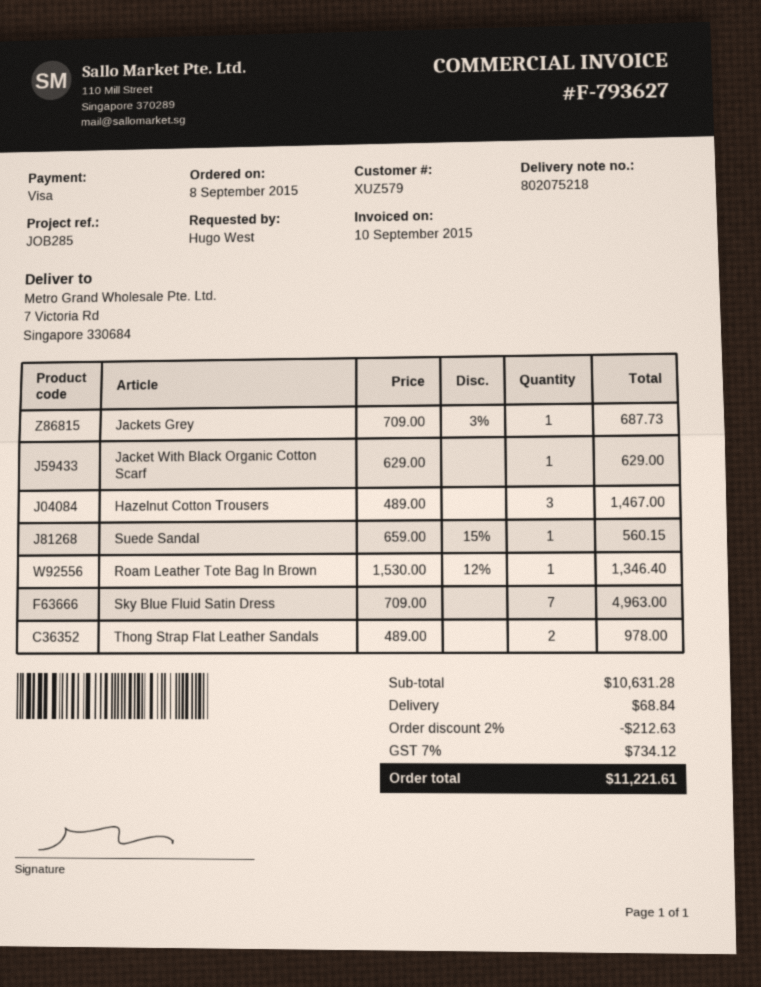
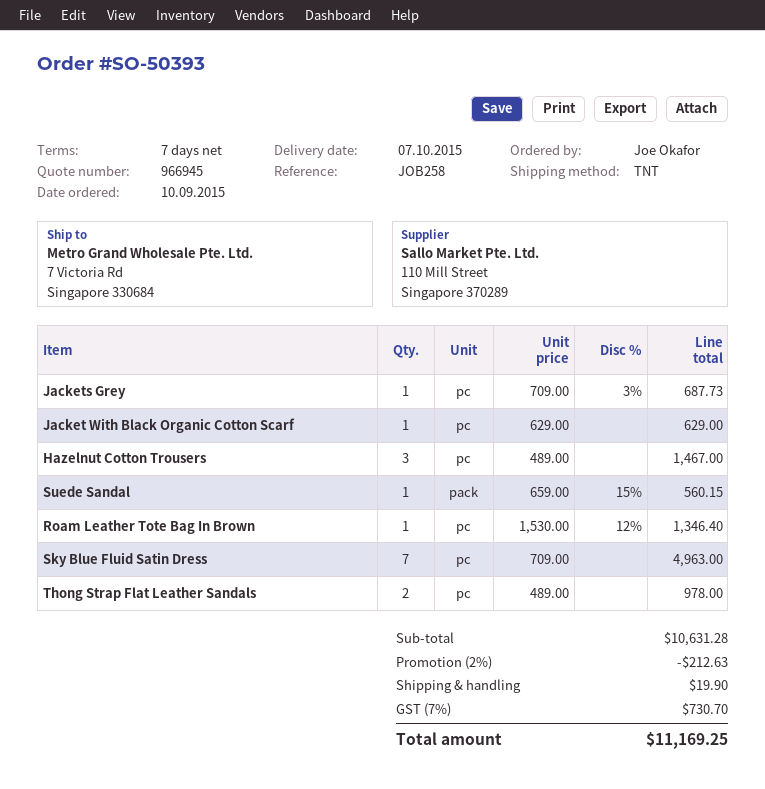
order date: 2015-09-08 -> 2015-09-10
reference: JOB285 -> JOB258
ordered by: Hugo West -> Joe Okafor
shipping: 68.84 -> 19.90
tax: 7% = 734.12 -> 7% = 730.70
total: 11221.61 -> 11169.25

